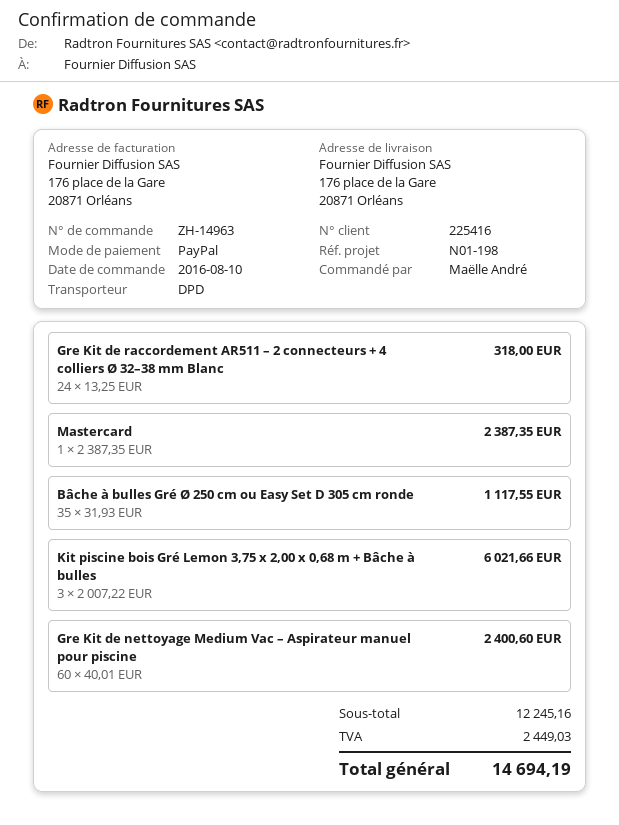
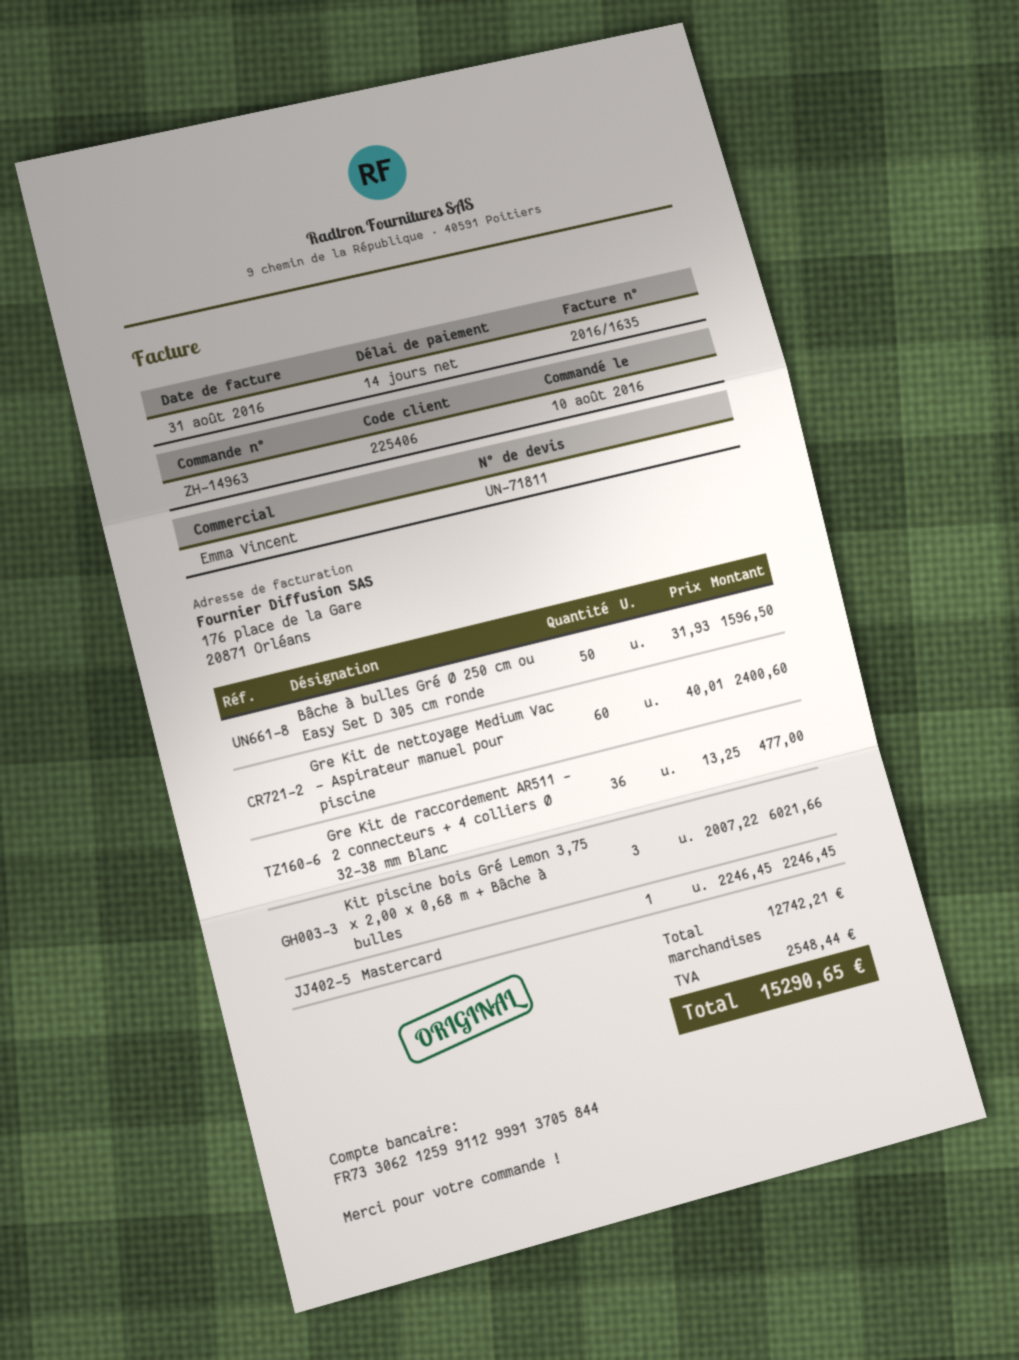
customer number: 225416 -> 225406
Gre Kit de raccordement AR511 – 2 connecteurs + 4 colliers Ø 32–38 mm Blanc: 24 x 13.25 = 318.00 -> 36 x 13.25 = 477.00
Mastercard: 1 x 2387.35 = 2387.35 -> 1 x 2246.45 = 2246.45
Bâche à bulles Gré Ø 250 cm ou Easy Set D 305 cm ronde: 35 x 31.93 = 1117.55 -> 50 x 31.93 = 1596.50
subtotal: 12245.16 -> 12742.21
tax: 2449.03 -> 2548.44
total: 14694.19 -> 15290.65

